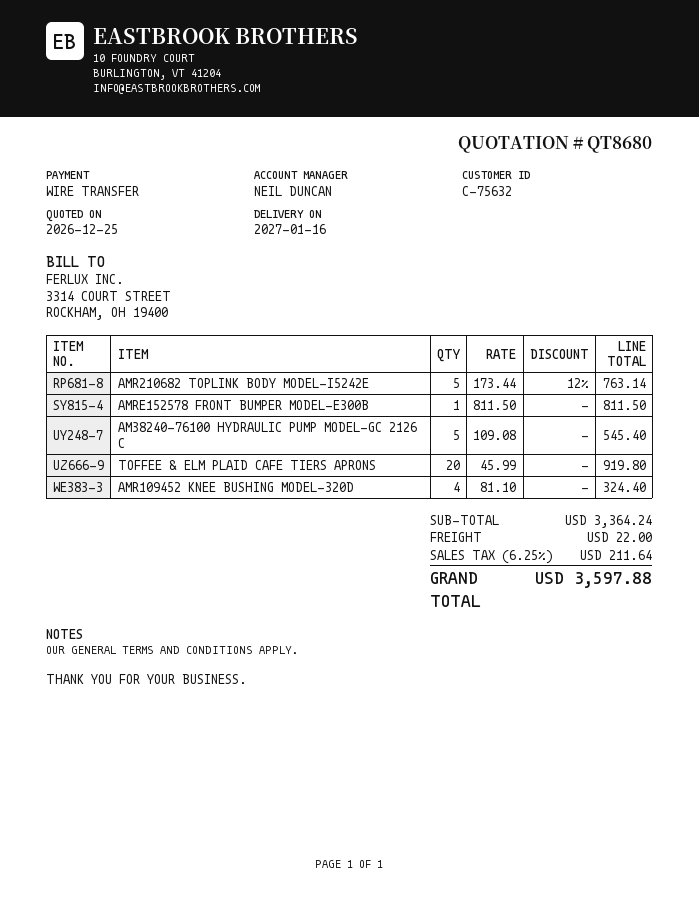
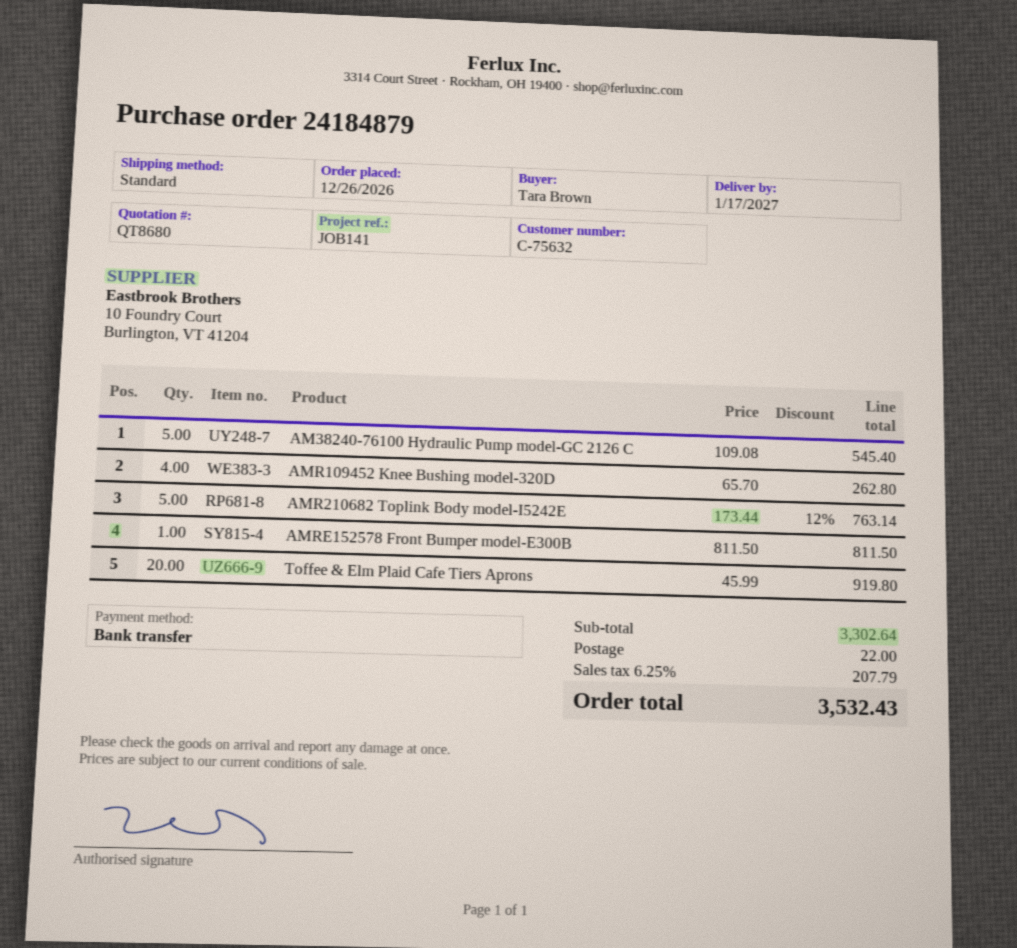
delivery date: 2027-01-16 -> 2027-01-17
AMR109452 KNEE BUSHING MODEL-320D: 4 x 81.10 = 324.40 -> 4 x 65.70 = 262.80
subtotal: 3364.24 -> 3302.64
tax: 6.25% = 211.64 -> 6.25% = 207.79
total: 3597.88 -> 3532.43

